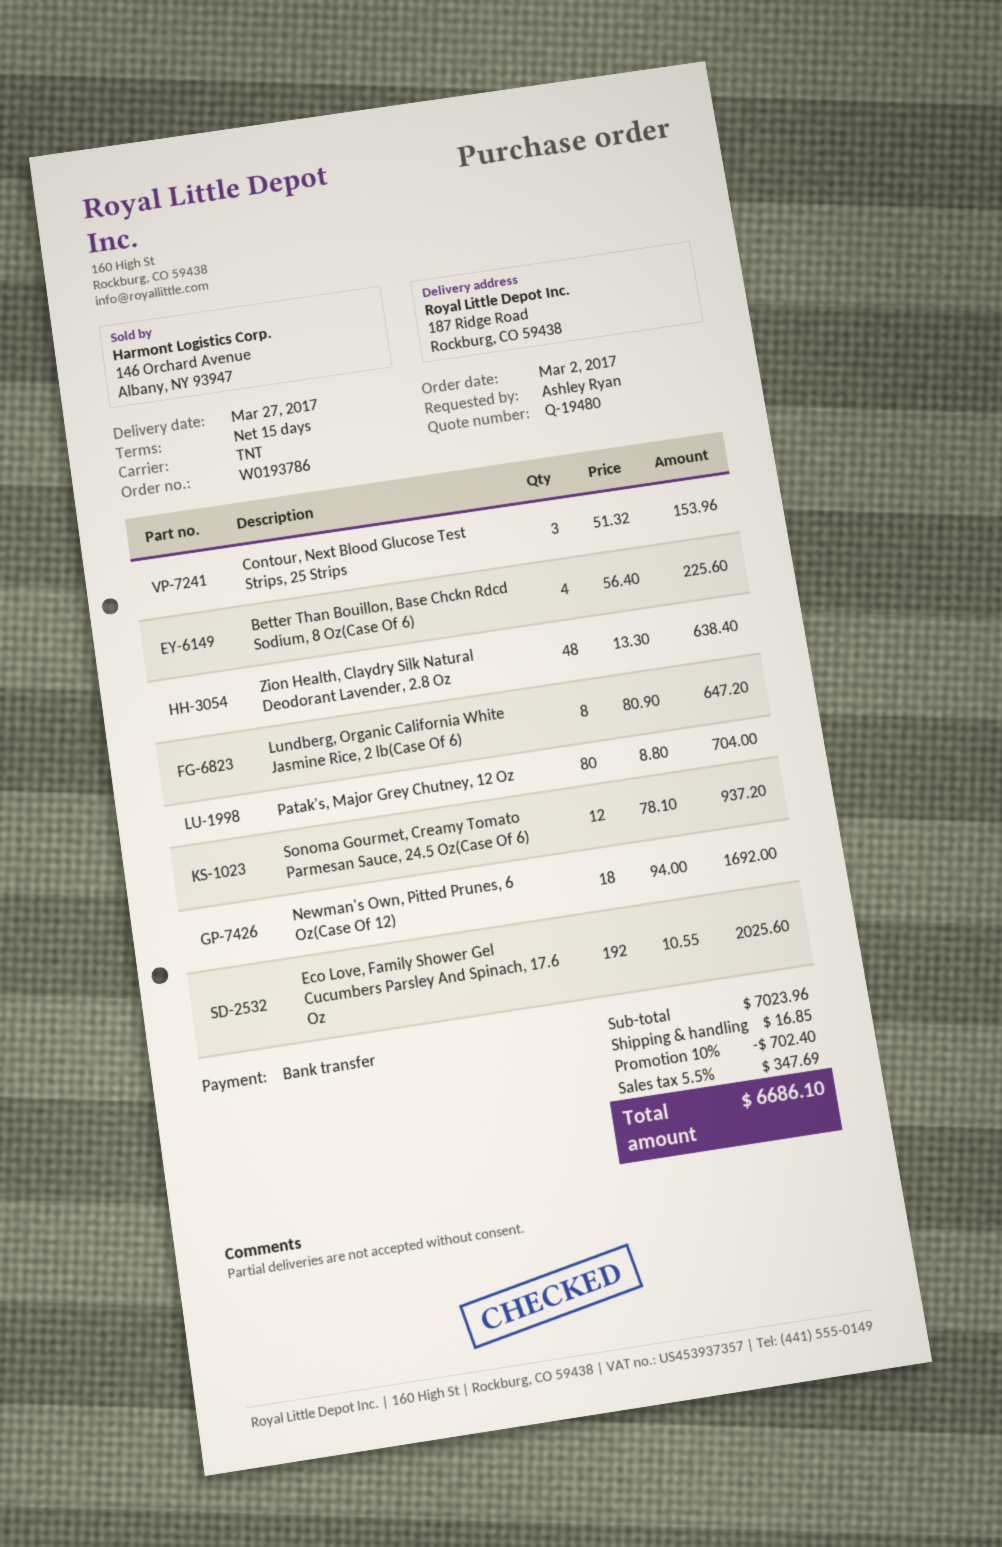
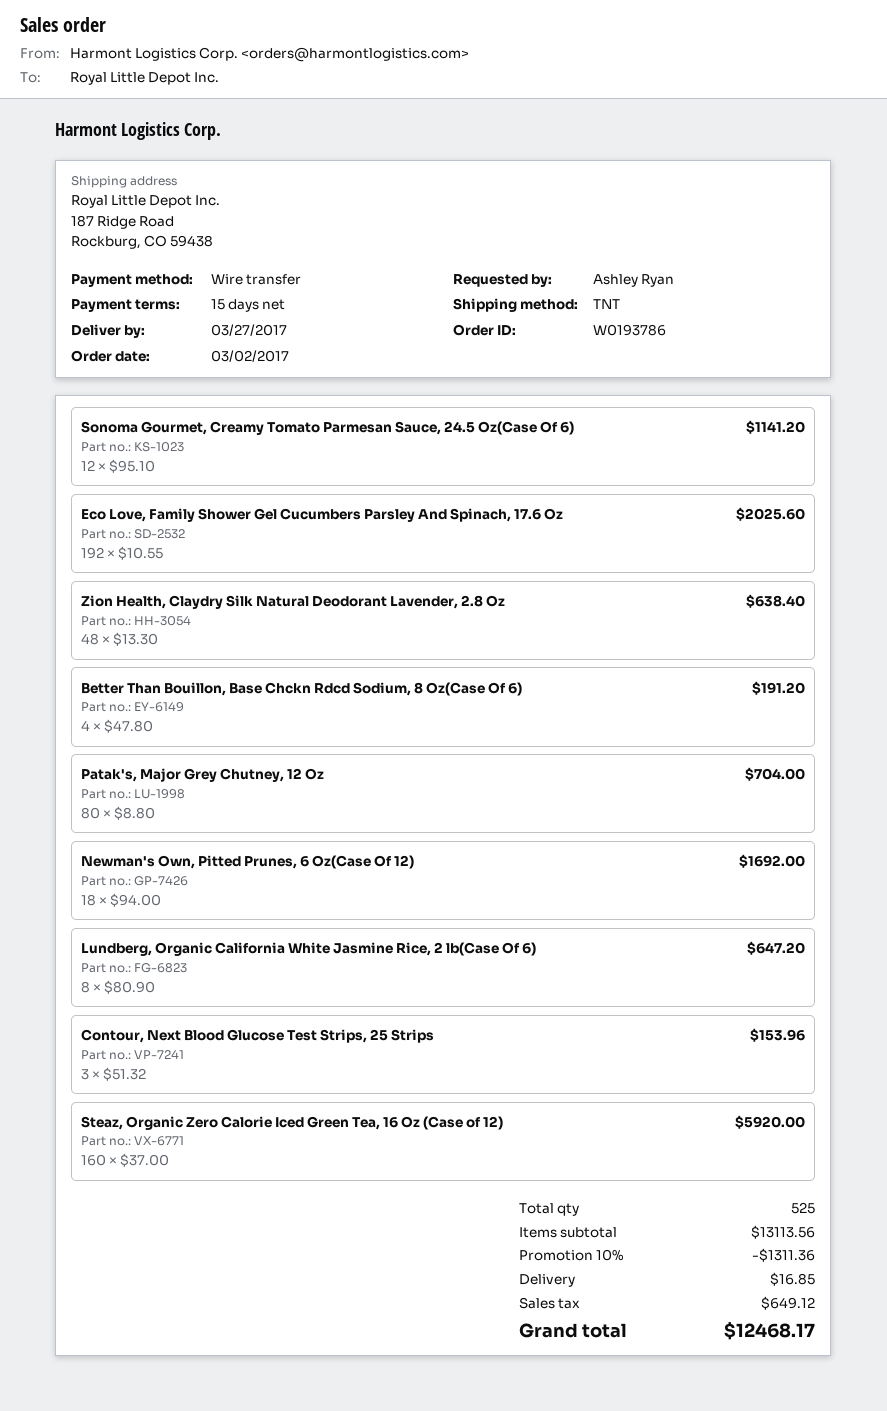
Better Than Bouillon, Base Chckn Rdcd Sodium, 8 Oz(Case Of 6): 4 x 56.40 = 225.60 -> 4 x 47.80 = 191.20
Sonoma Gourmet, Creamy Tomato Parmesan Sauce, 24.5 Oz(Case Of 6): 12 x 78.10 = 937.20 -> 12 x 95.10 = 1141.20
Steaz, Organic Zero Calorie Iced Green Tea, 16 Oz (Case of 12): none -> 160 x 37.00 = 5920.00
subtotal: 7023.96 -> 13113.56
discount: 10% = 702.40 -> 10% = 1311.36
tax: 347.69 -> 649.12
total: 6686.10 -> 12468.17

